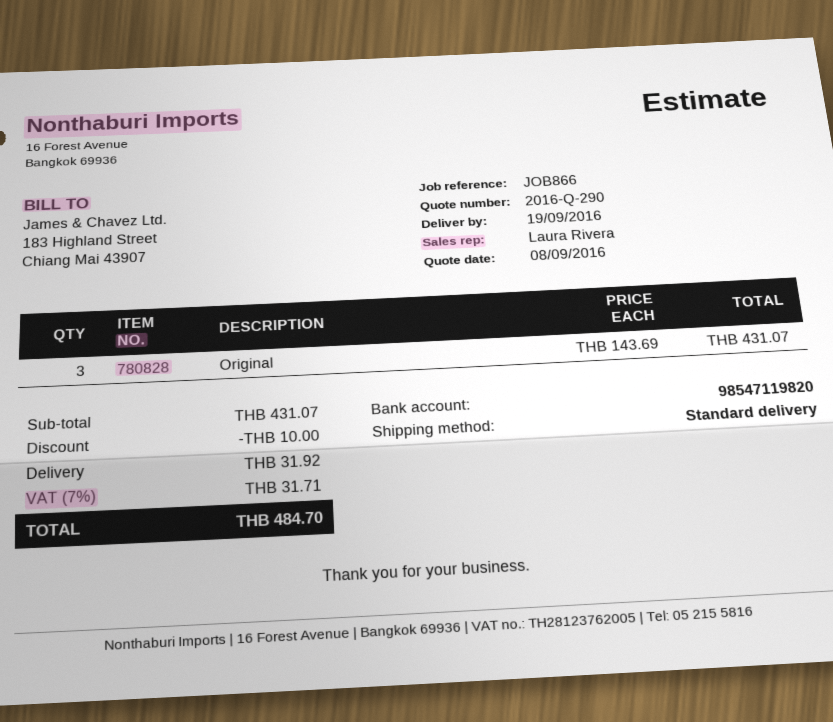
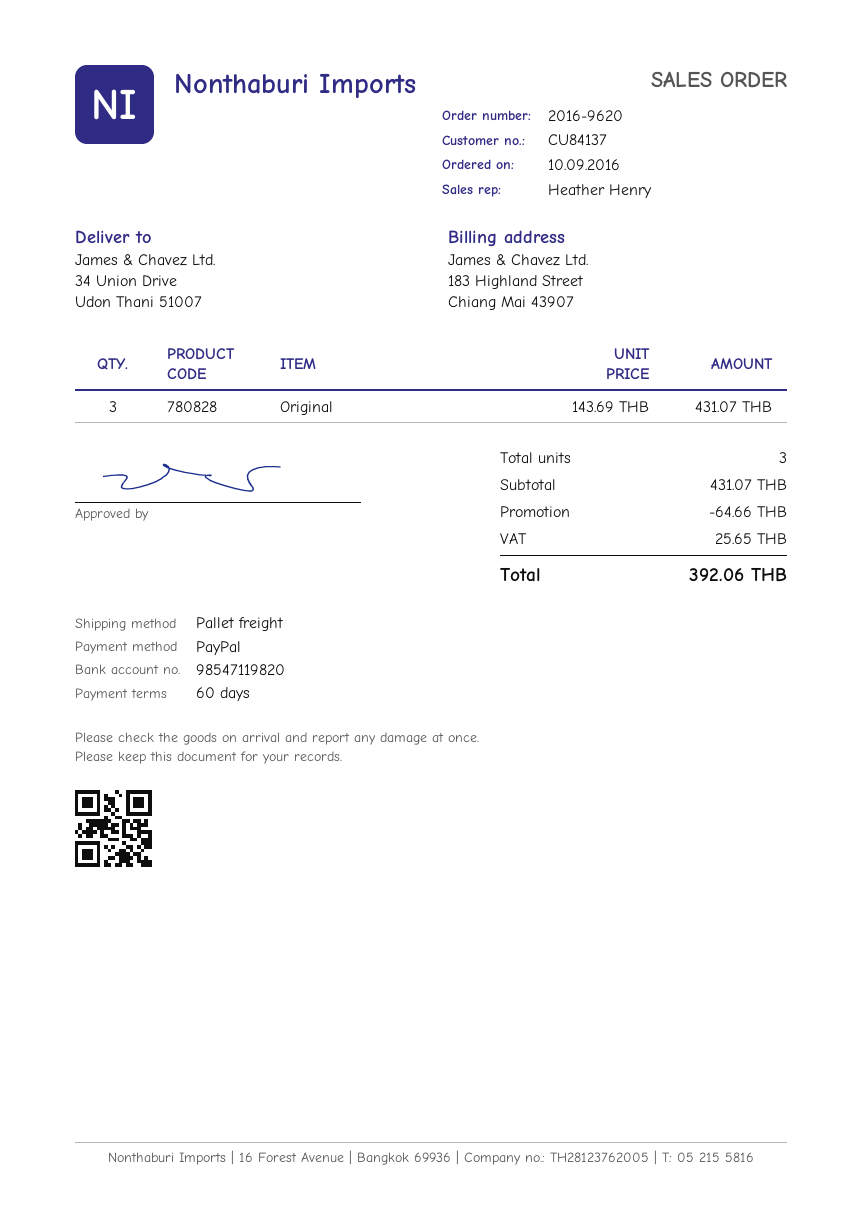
sales rep: Laura Rivera -> Heather Henry
shipping method: standard -> pallet freight
discount: 10.00 -> 64.66
shipping: 31.92 -> none
tax: 31.71 -> 25.65
total: 484.70 -> 392.06

